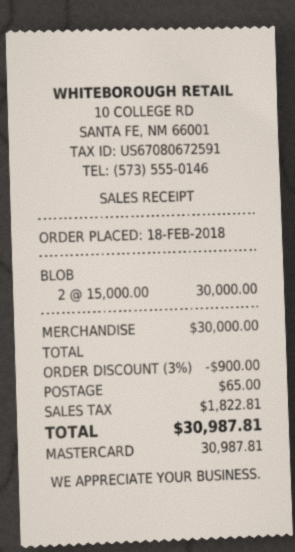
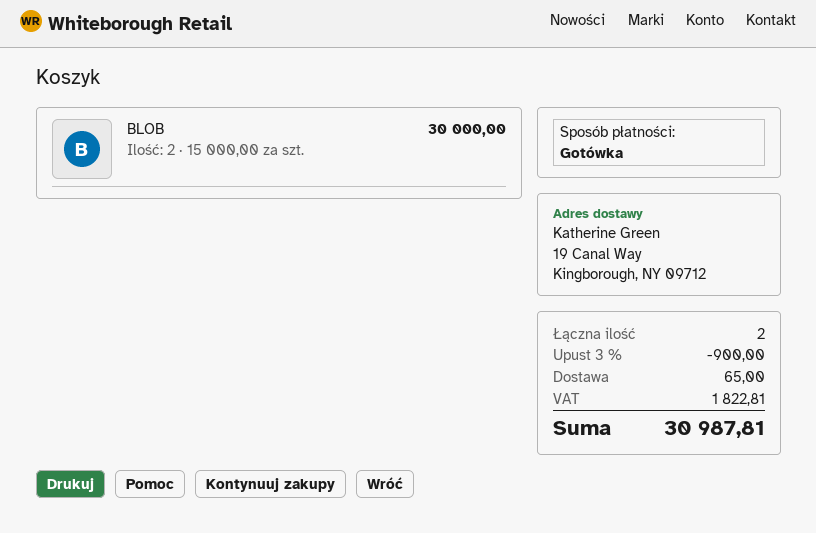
payment method: Mastercard -> cash

